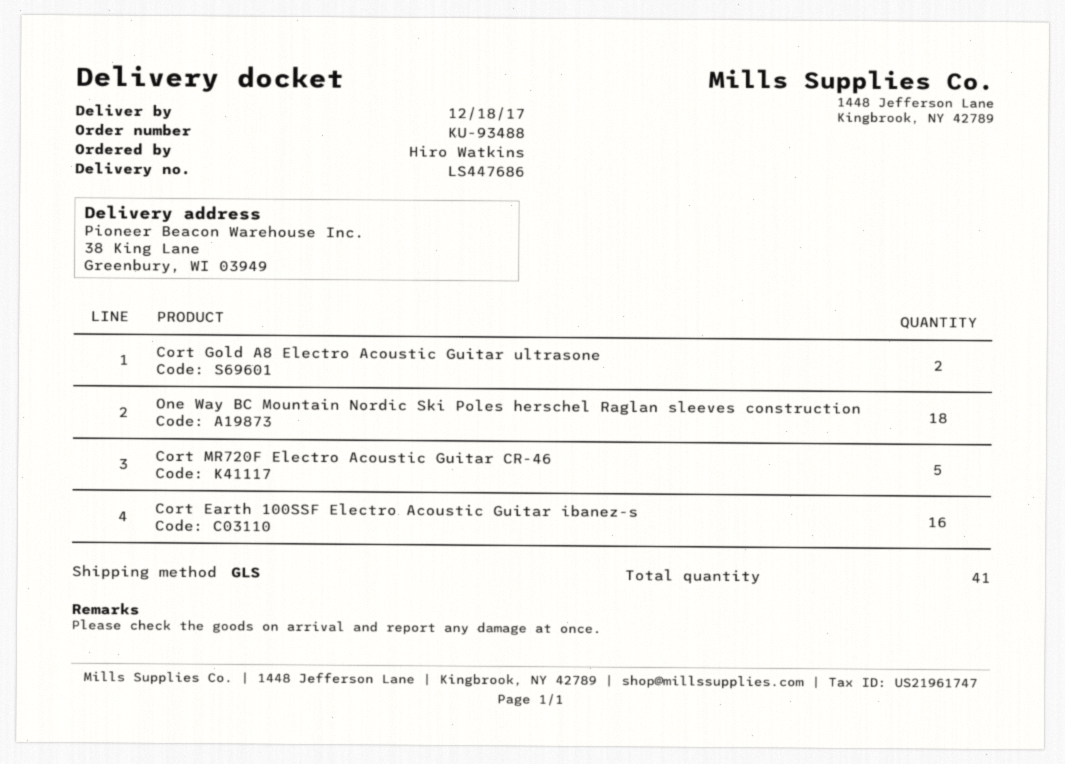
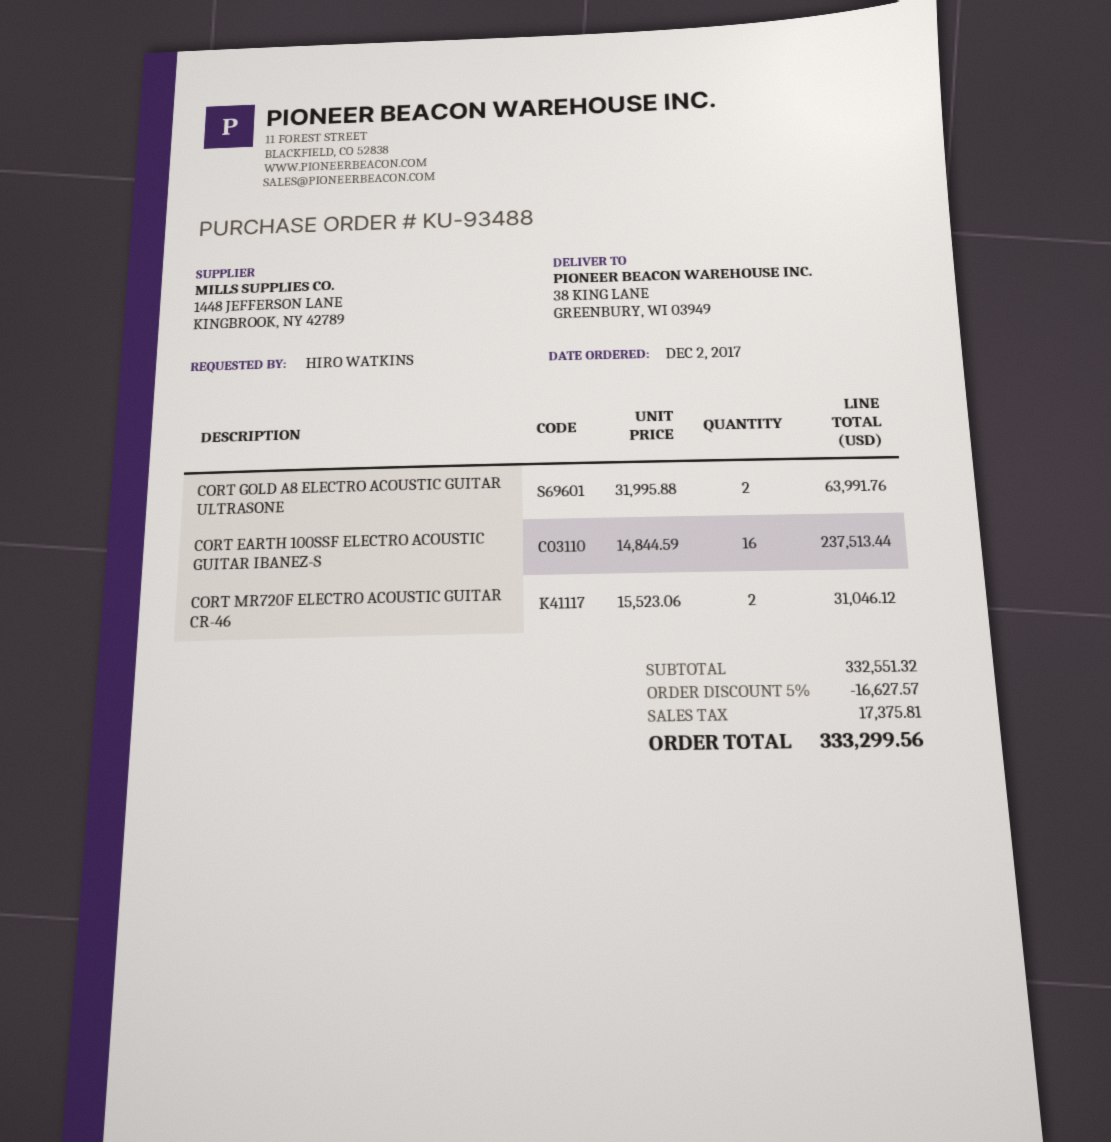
One Way BC Mountain Nordic Ski Poles herschel Raglan sleeves construction: 18 -> none
Cort MR720F Electro Acoustic Guitar CR-46: 5 -> 2

